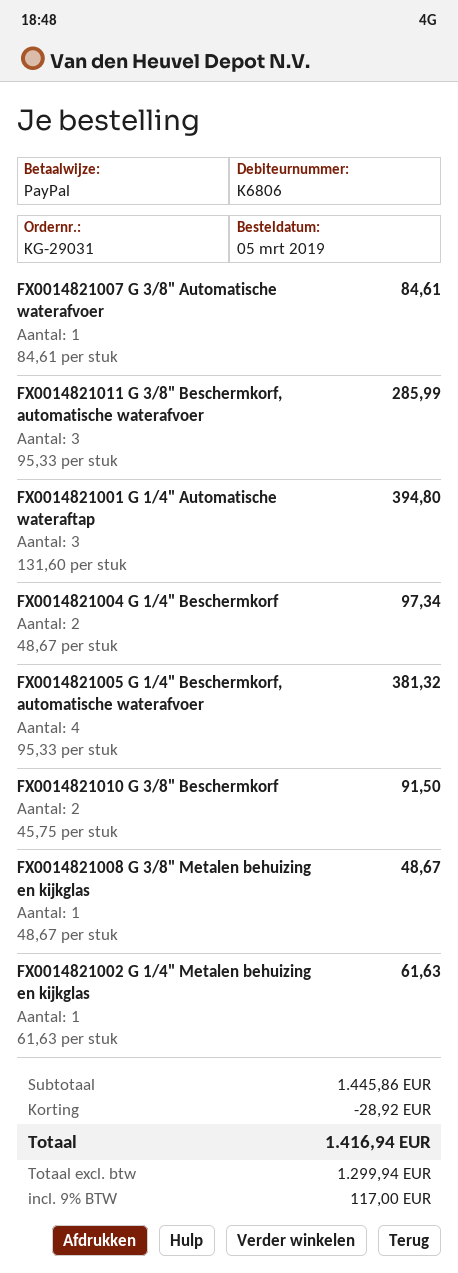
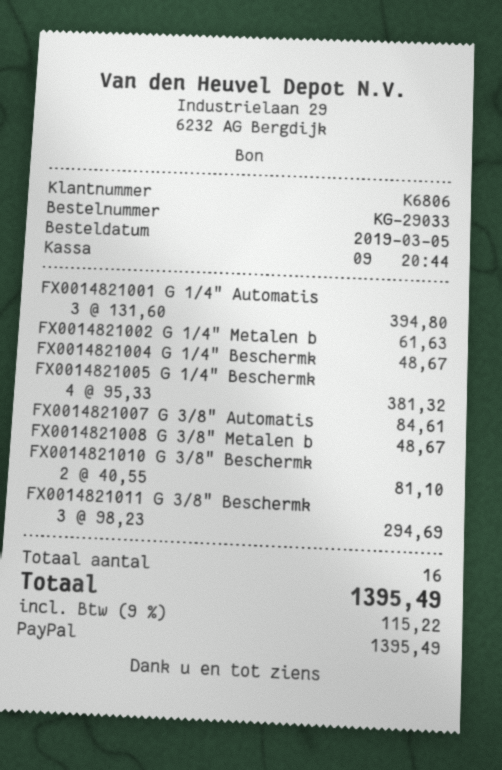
order number: KG-29031 -> KG-29033
FX0014821011 G 3/8" Beschermkorf, automatische waterafvoer: 3 x 95.33 = 285.99 -> 3 x 98.23 = 294.69
FX0014821004 G 1/4" Beschermkorf: 2 x 48.67 = 97.34 -> 1 x 48.67 = 48.67
FX0014821010 G 3/8" Beschermkorf: 2 x 45.75 = 91.50 -> 2 x 40.55 = 81.10
discount: 28.92 -> none
tax: 9% = 117.00 -> 9% = 115.22
total: 1416.94 -> 1395.49

